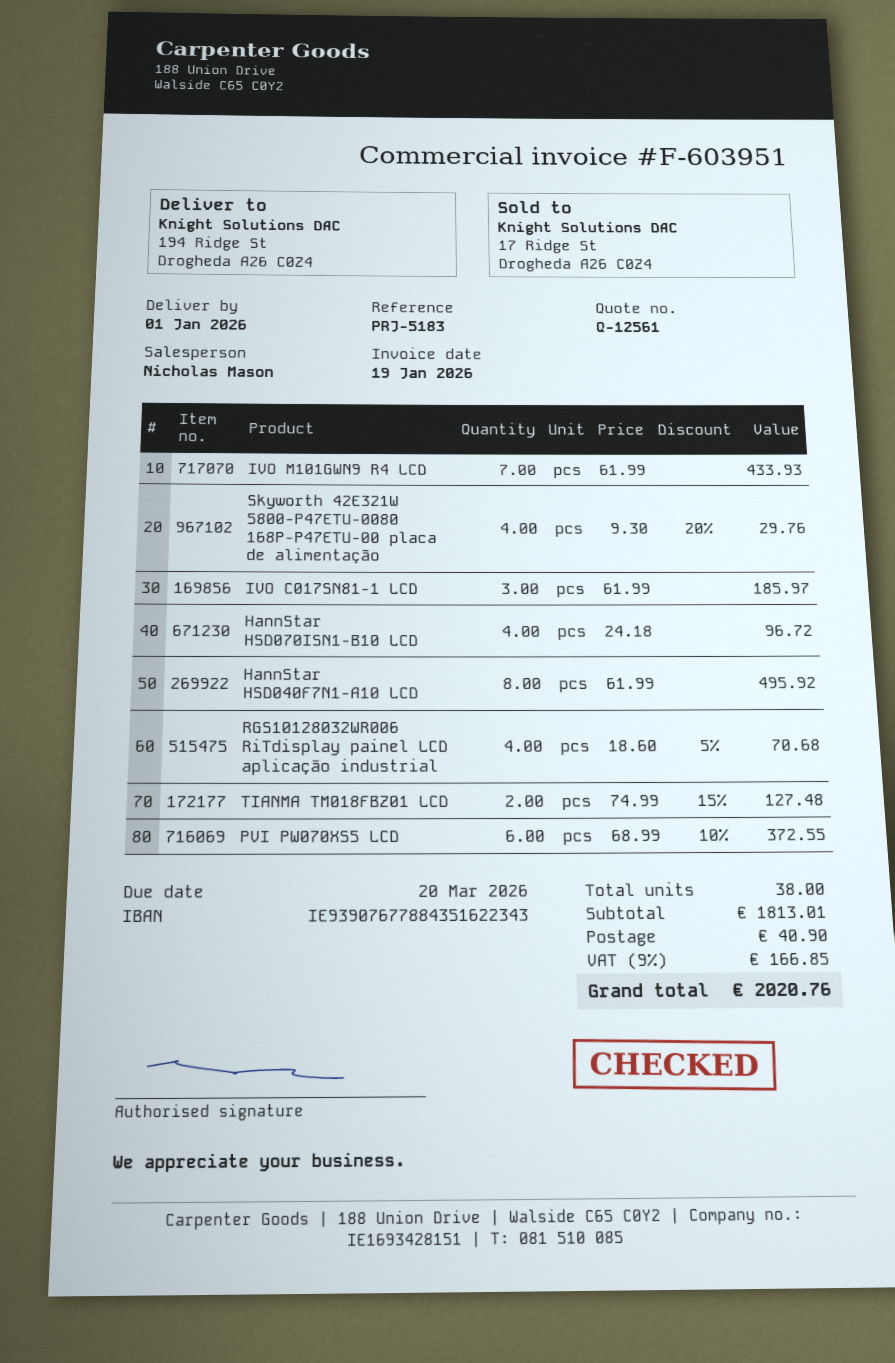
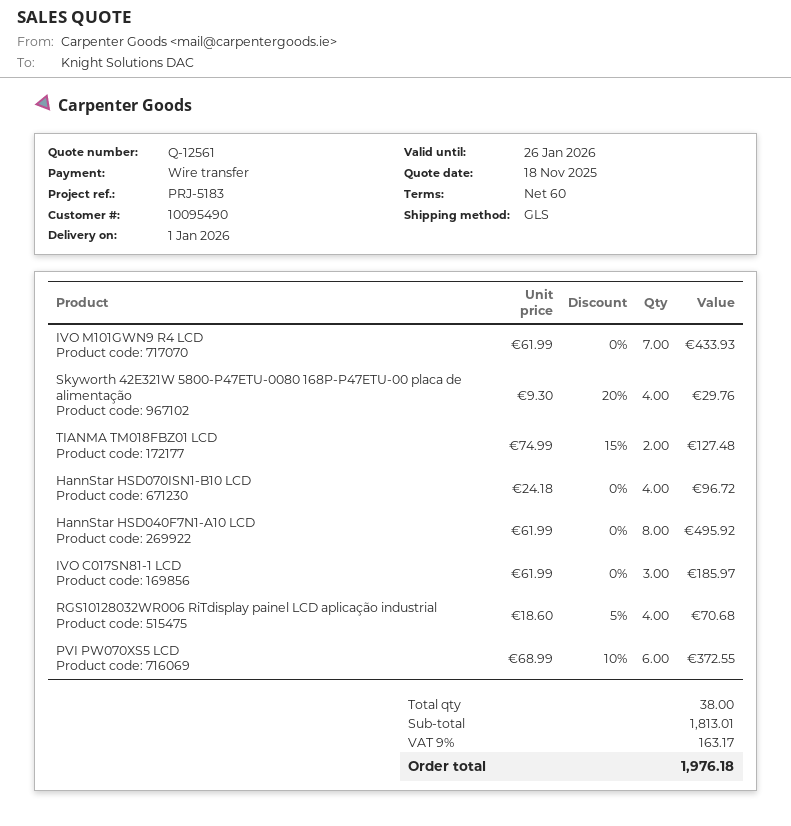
shipping: 40.90 -> none
tax: 9% = 166.85 -> 9% = 163.17
total: 2020.76 -> 1976.18

